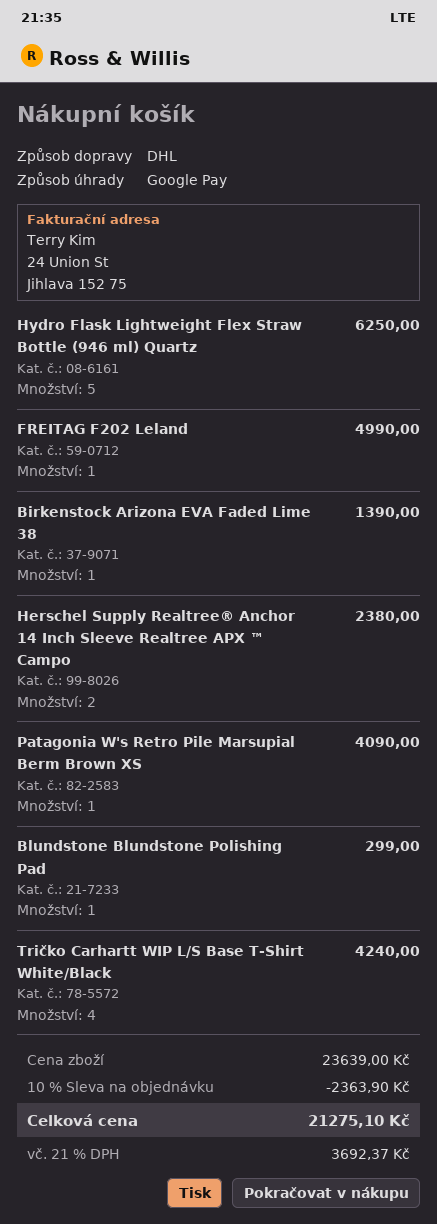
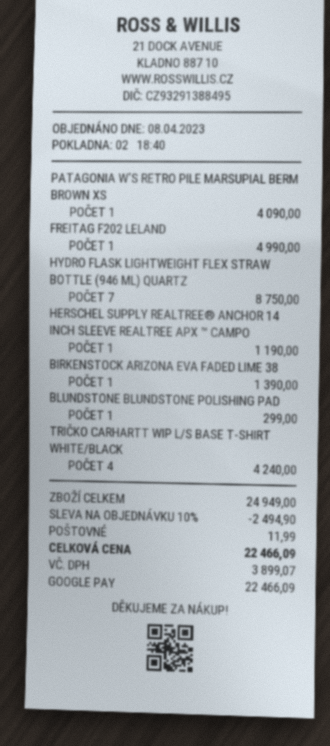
Hydro Flask Lightweight Flex Straw Bottle (946 ml) Quartz: 5 for 6250.00 -> 7 for 8750.00
Herschel Supply Realtree® Anchor 14 Inch Sleeve Realtree APX ™ Campo: 2 for 2380.00 -> 1 for 1190.00
subtotal: 23639.00 -> 24949.00
discount: 10% = 2363.90 -> 10% = 2494.90
shipping: none -> 11.99
tax: 3692.37 -> 3899.07
total: 21275.10 -> 22466.09

